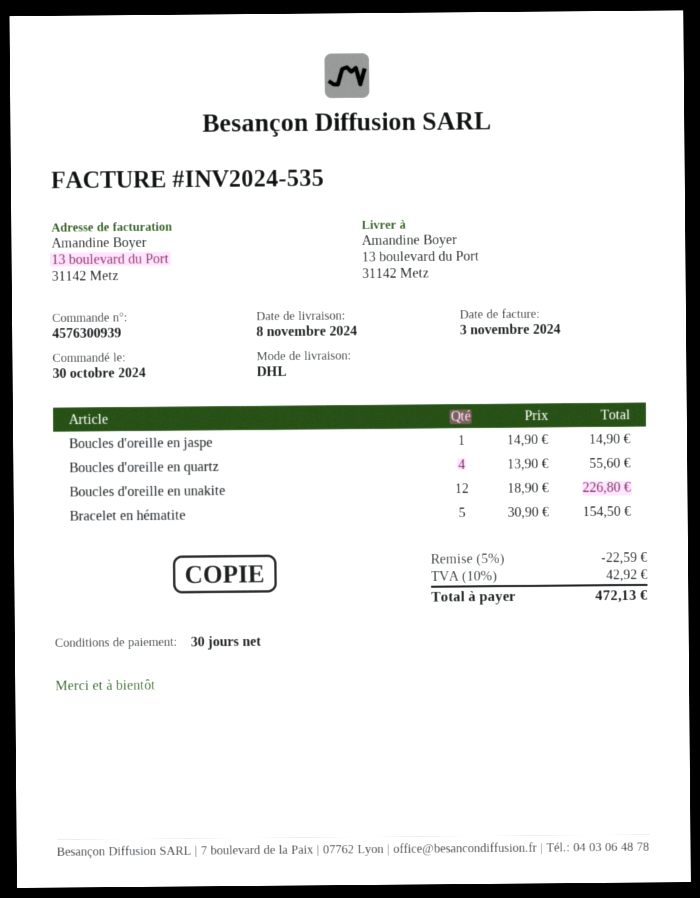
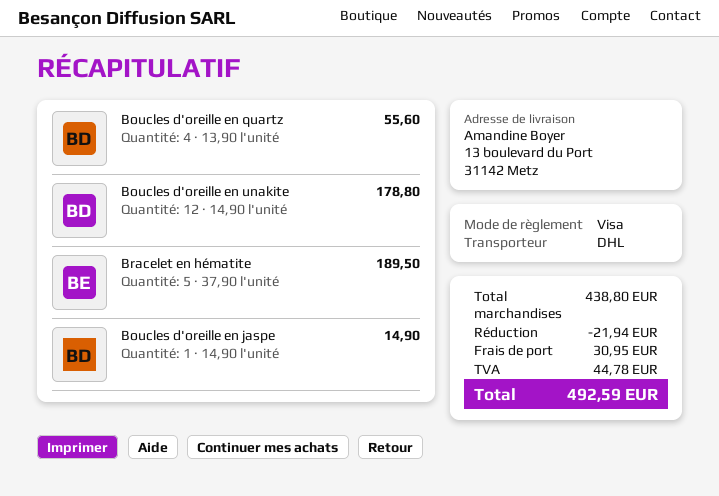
Boucles d'oreille en unakite: 12 x 18.90 = 226.80 -> 12 x 14.90 = 178.80
Bracelet en hématite: 5 x 30.90 = 154.50 -> 5 x 37.90 = 189.50
discount: 22.59 -> 21.94
shipping: none -> 30.95
tax: 42.92 -> 44.78
total: 472.13 -> 492.59

